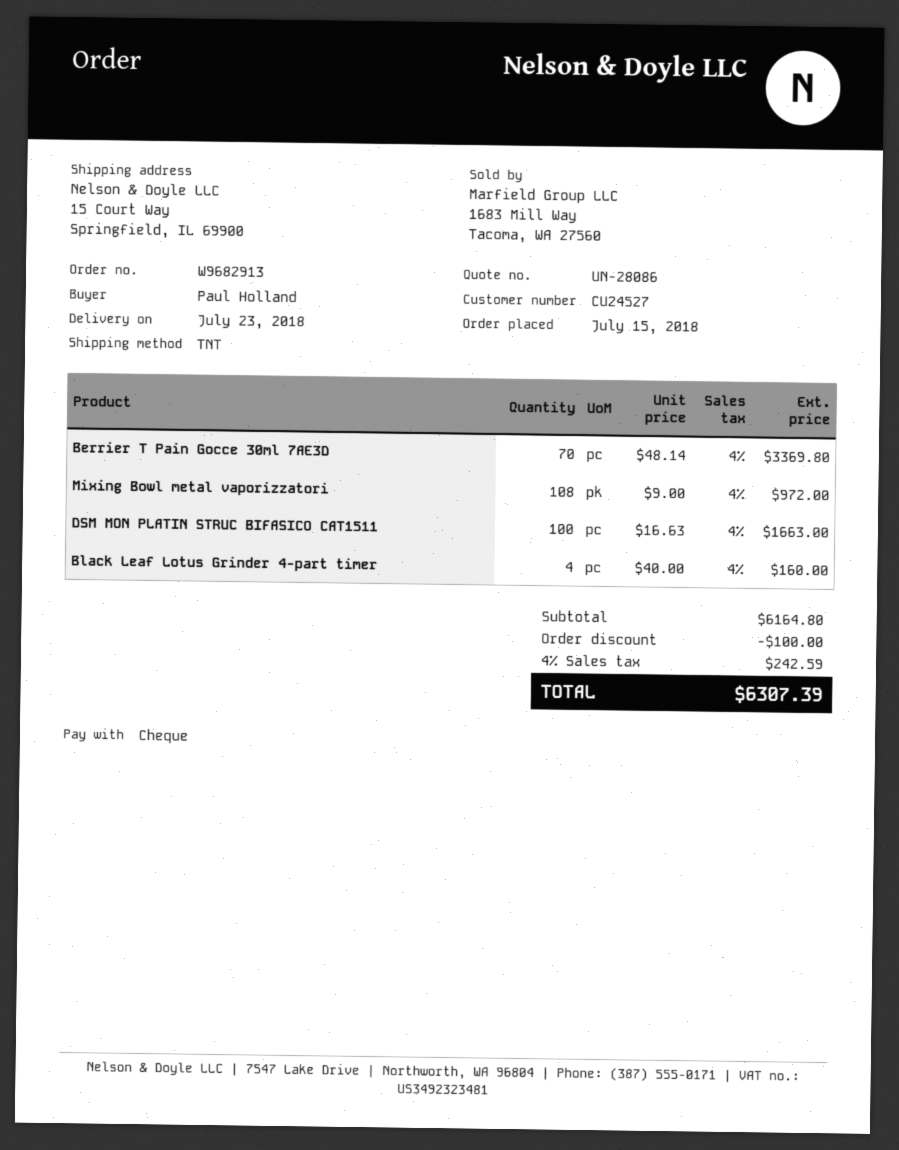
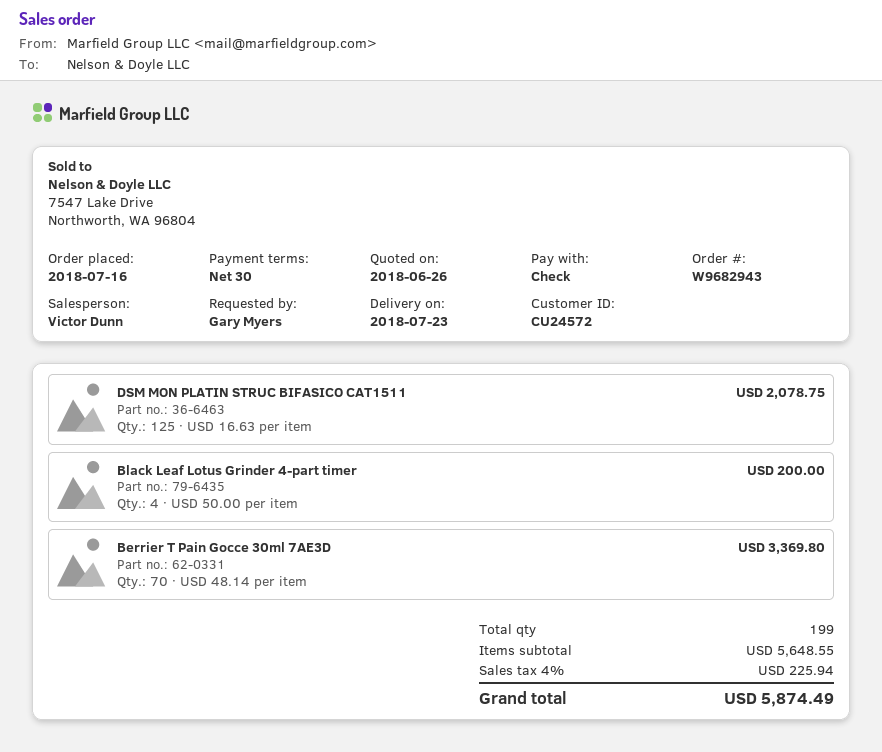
order number: W9682913 -> W9682943
order date: 2018-07-15 -> 2018-07-16
customer number: CU24527 -> CU24572
ordered by: Paul Holland -> Gary Myers
Mixing Bowl metal vaporizzatori: 108 x 9.00 = 972.00 -> none
DSM MON PLATIN STRUC BIFASICO CAT1511: 100 x 16.63 = 1663.00 -> 125 x 16.63 = 2078.75
Black Leaf Lotus Grinder 4-part timer: 4 x 40.00 = 160.00 -> 4 x 50.00 = 200.00
subtotal: 6164.80 -> 5648.55
discount: 100.00 -> none
tax: 4% = 242.59 -> 4% = 225.94
total: 6307.39 -> 5874.49

